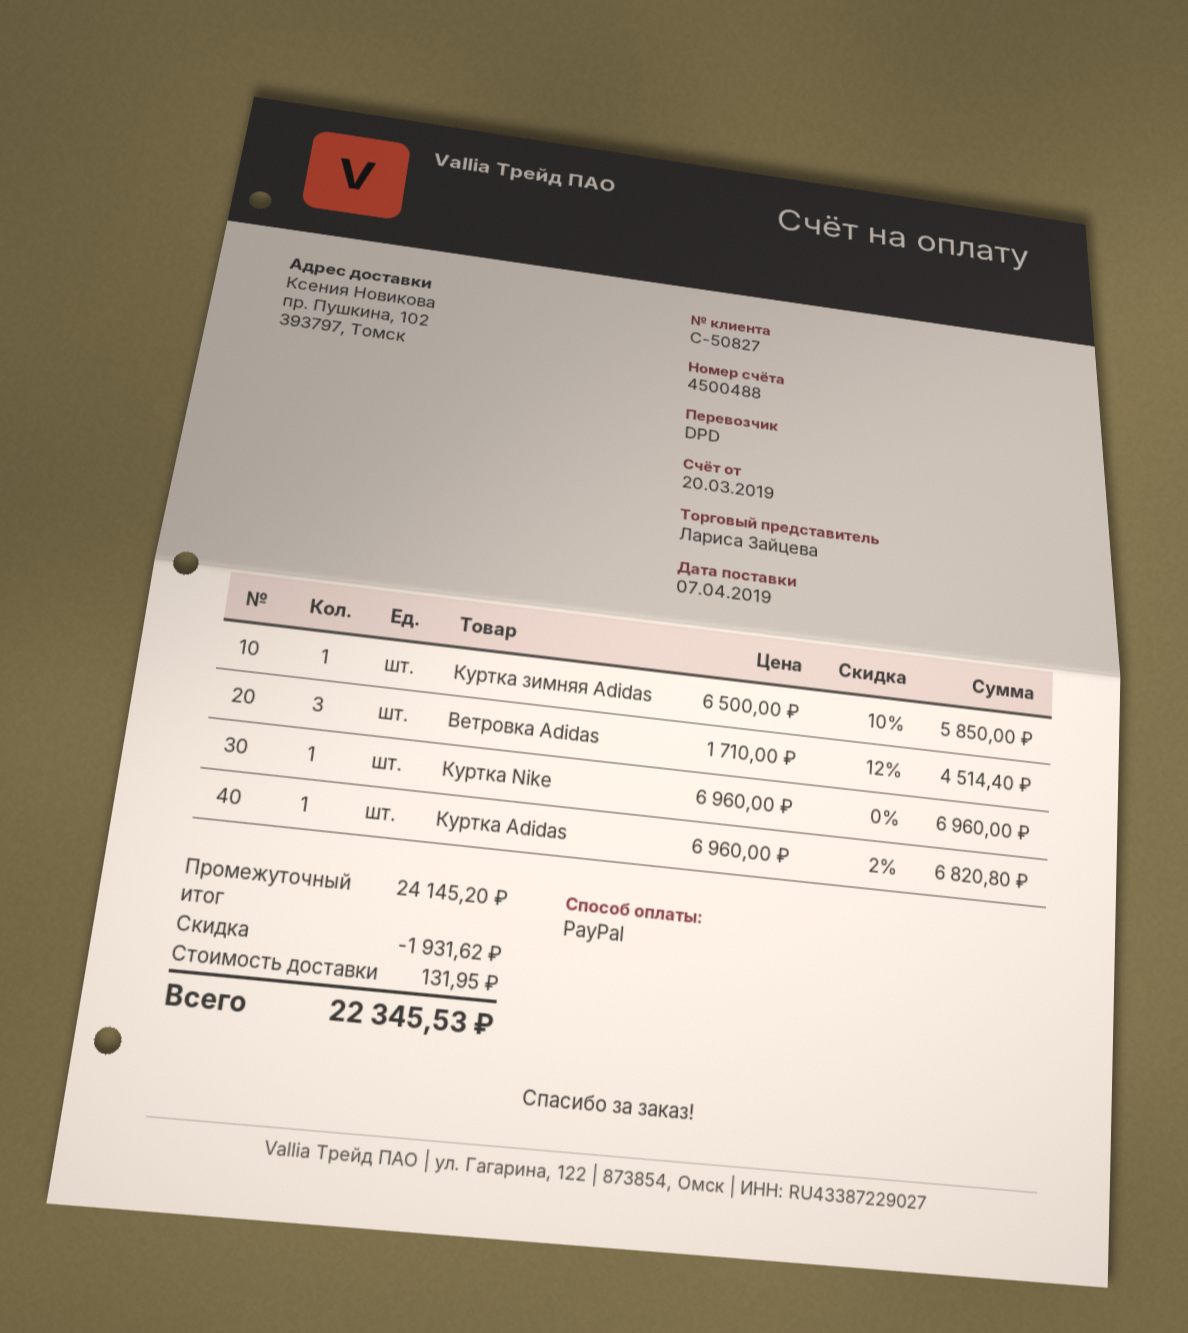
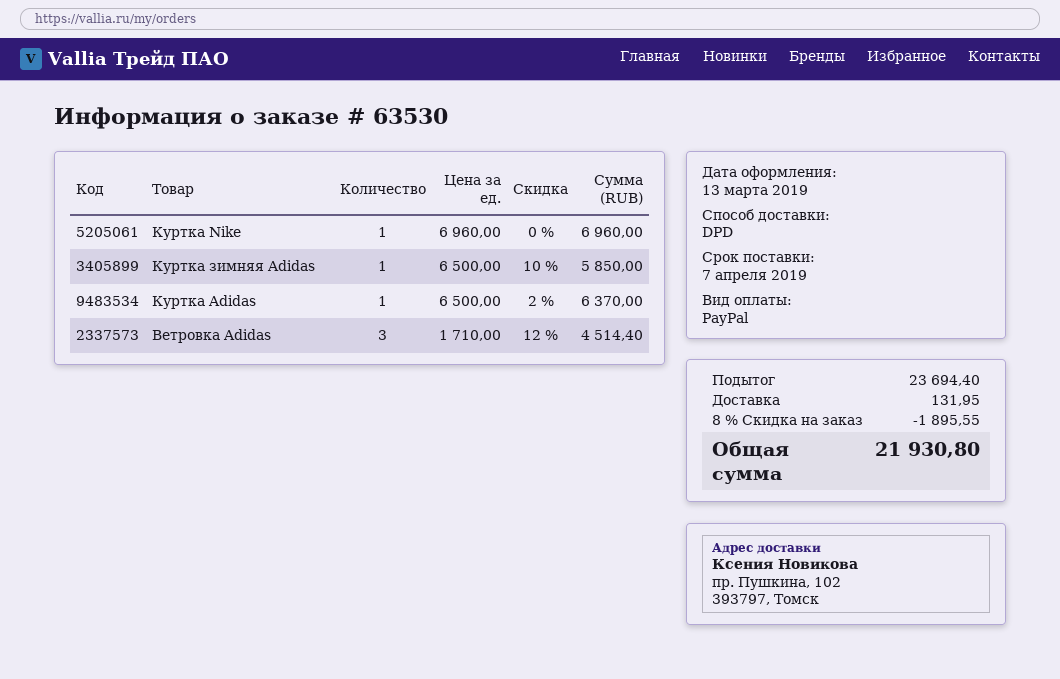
Куртка Adidas: 1 x 6960.00 - 2% = 6820.80 -> 1 x 6500.00 - 2% = 6370.00
subtotal: 24145.20 -> 23694.40
discount: 1931.62 -> 1895.55
total: 22345.53 -> 21930.80

